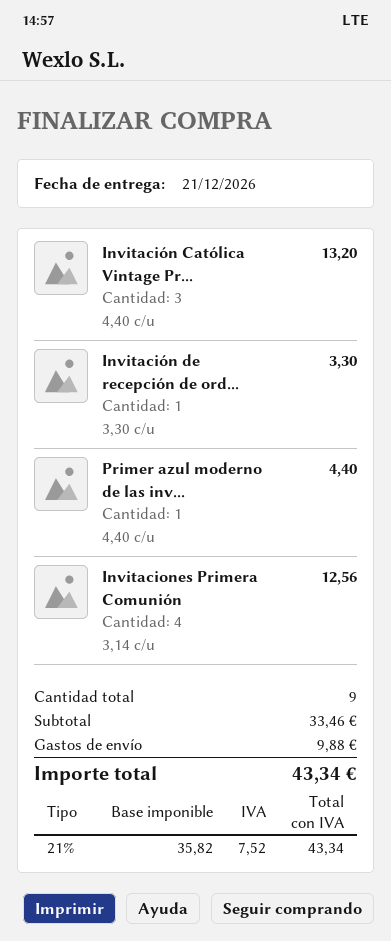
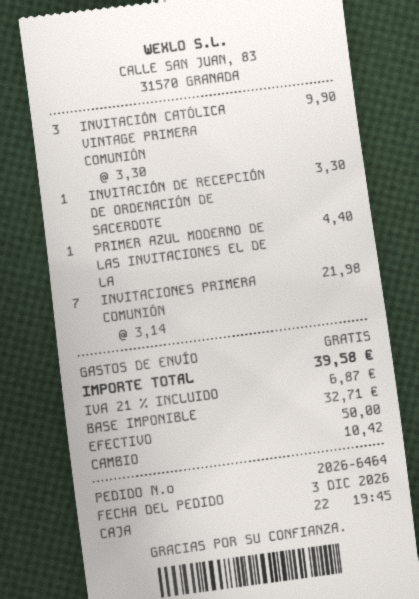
Invitación Católica Vintage Pr...: 3 x 4.40 = 13.20 -> 3 x 3.30 = 9.90
Invitaciones Primera Comunión: 4 x 3.14 = 12.56 -> 7 x 3.14 = 21.98
shipping: 9.88 -> 0.00
net: 35.82 -> 32.71
tax: 21% = 7.52 -> 21% = 6.87
total: 43.34 -> 39.58

